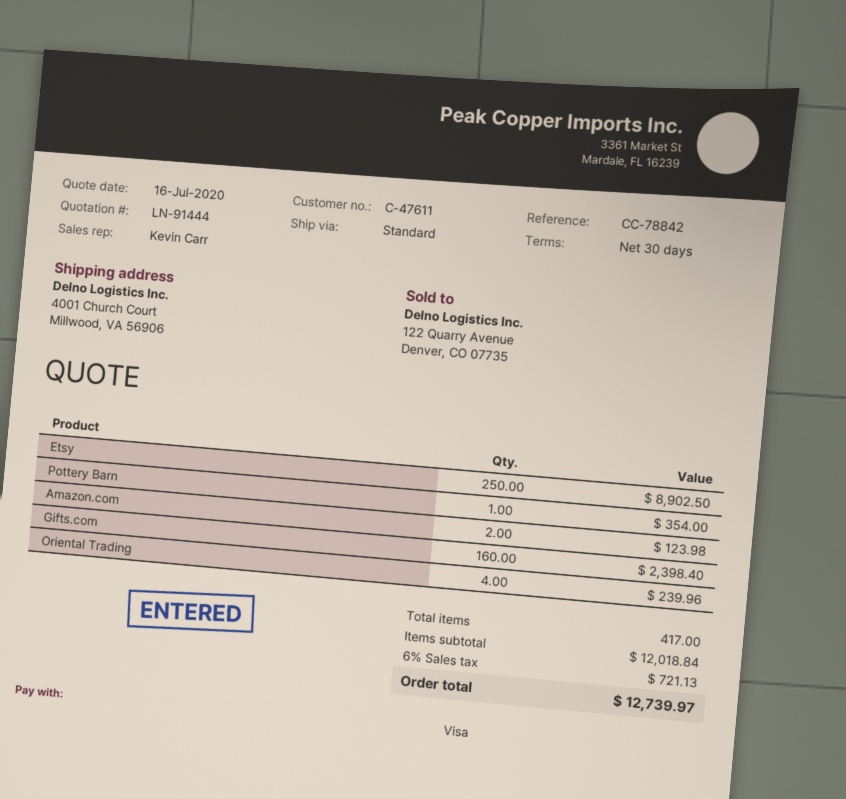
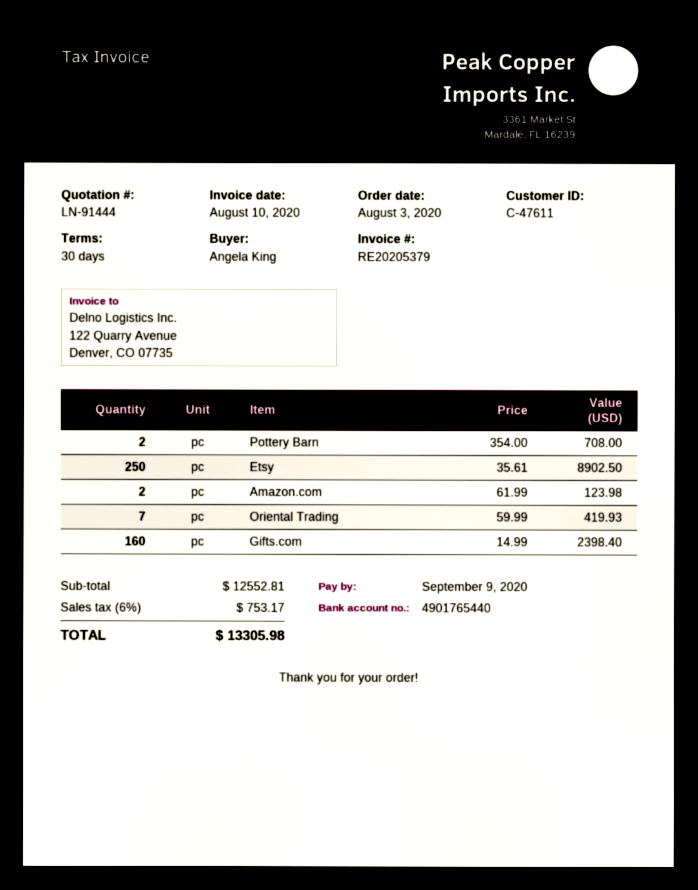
Pottery Barn: 1 for 354.00 -> 2 for 708.00
Oriental Trading: 4 for 239.96 -> 7 for 419.93
subtotal: 12018.84 -> 12552.81
tax: 6% = 721.13 -> 6% = 753.17
total: 12739.97 -> 13305.98

